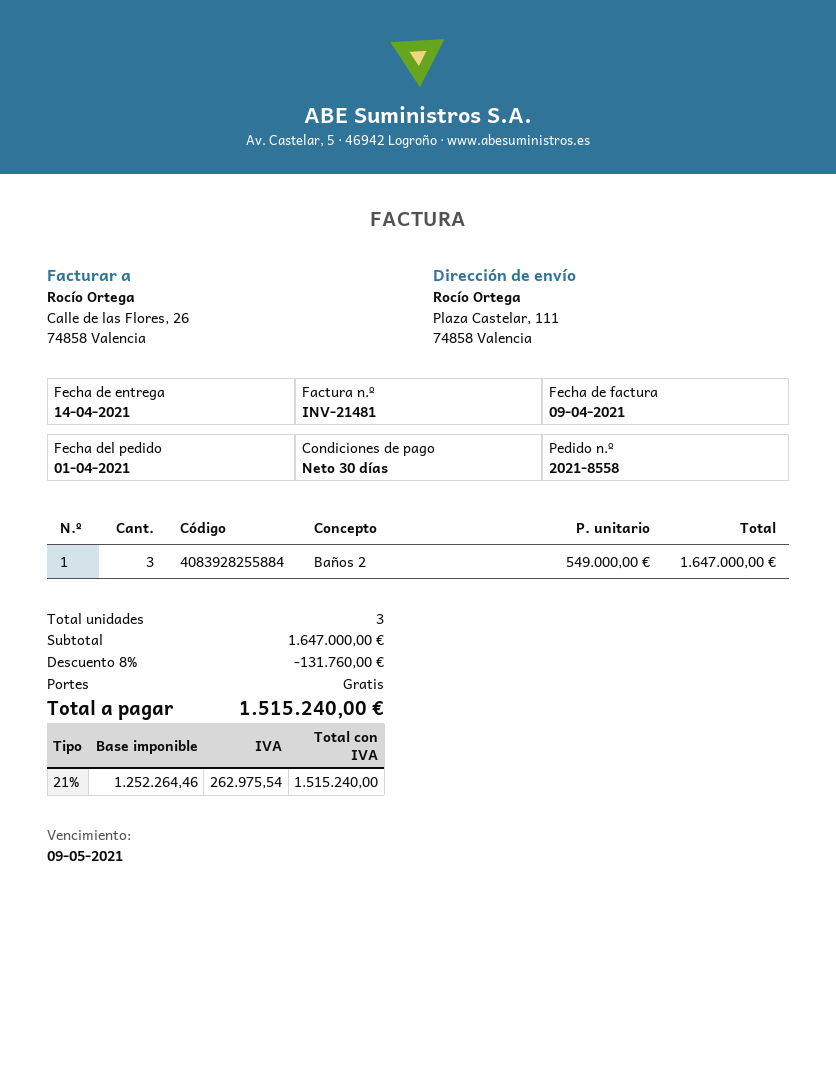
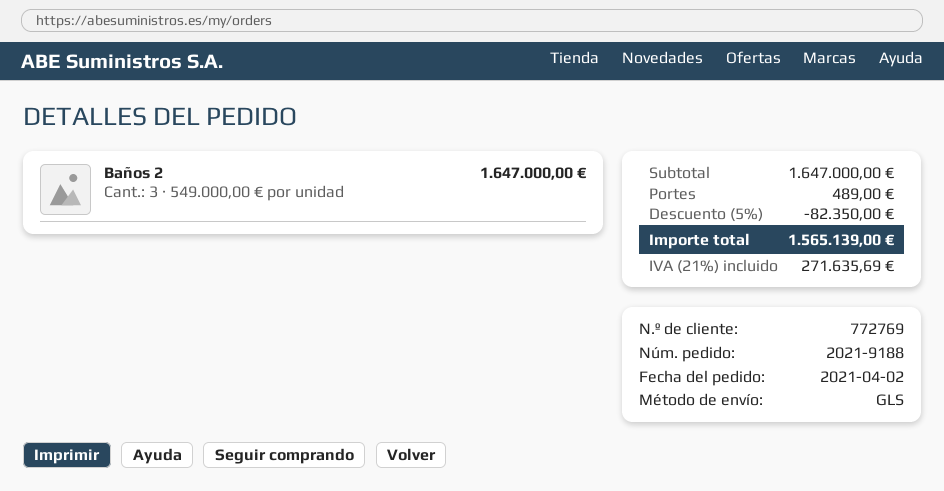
order number: 2021-8558 -> 2021-9188
order date: 2021-04-01 -> 2021-04-02
discount: 8% = 131760.00 -> 5% = 82350.00
shipping: 0.00 -> 489.00
tax: 21% = 262975.54 -> 21% = 271635.69
total: 1515240.00 -> 1565139.00

